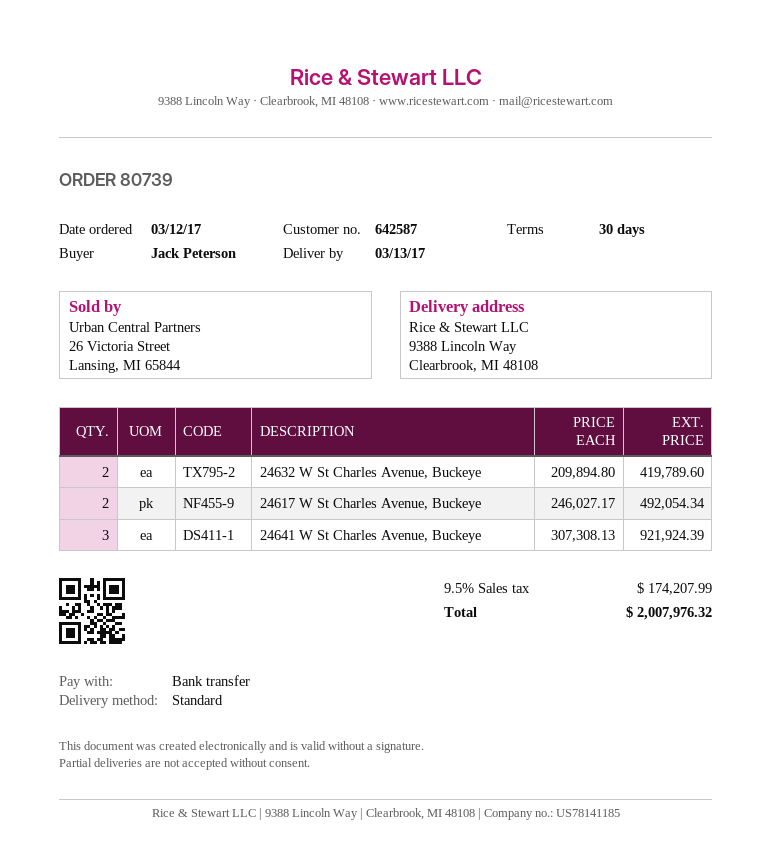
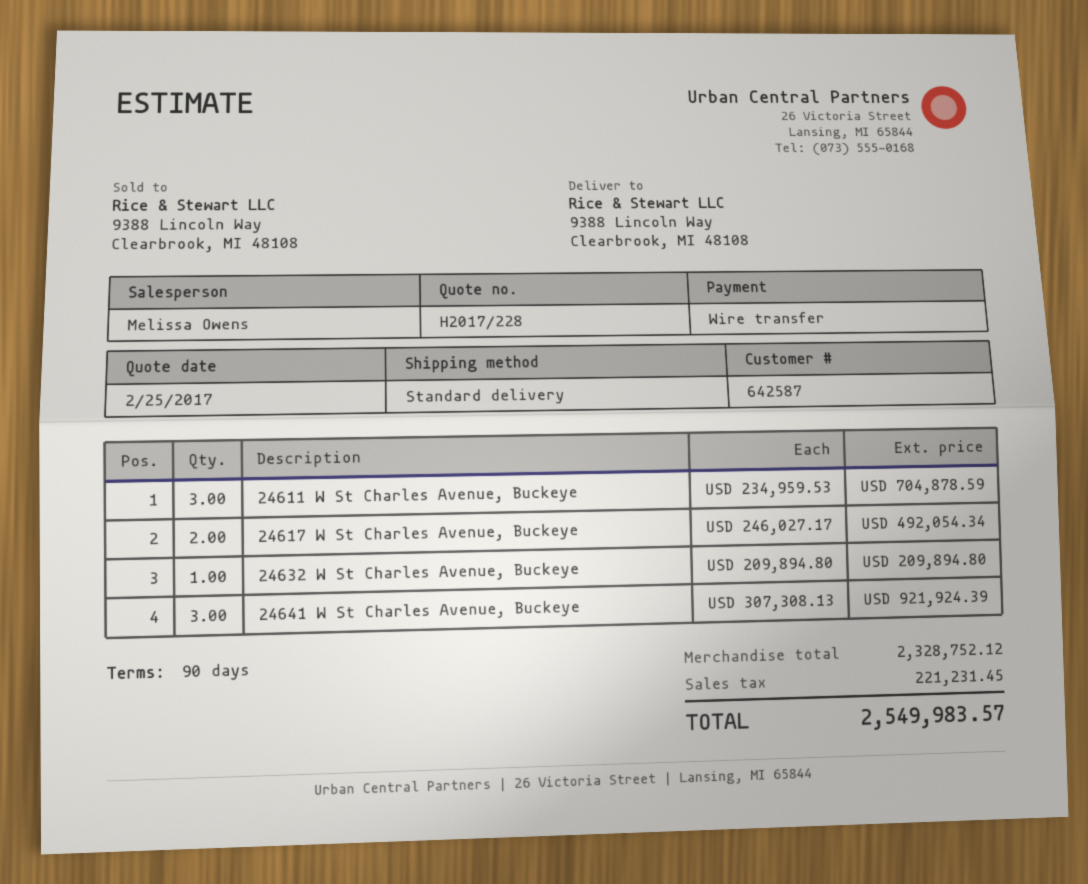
payment terms: 30 days -> 90 days
24632 W St Charles Avenue, Buckeye: 2 x 209894.80 = 419789.60 -> 1 x 209894.80 = 209894.80
24611 W St Charles Avenue, Buckeye: none -> 3 x 234959.53 = 704878.59
tax: 174207.99 -> 221231.45
total: 2007976.32 -> 2549983.57

